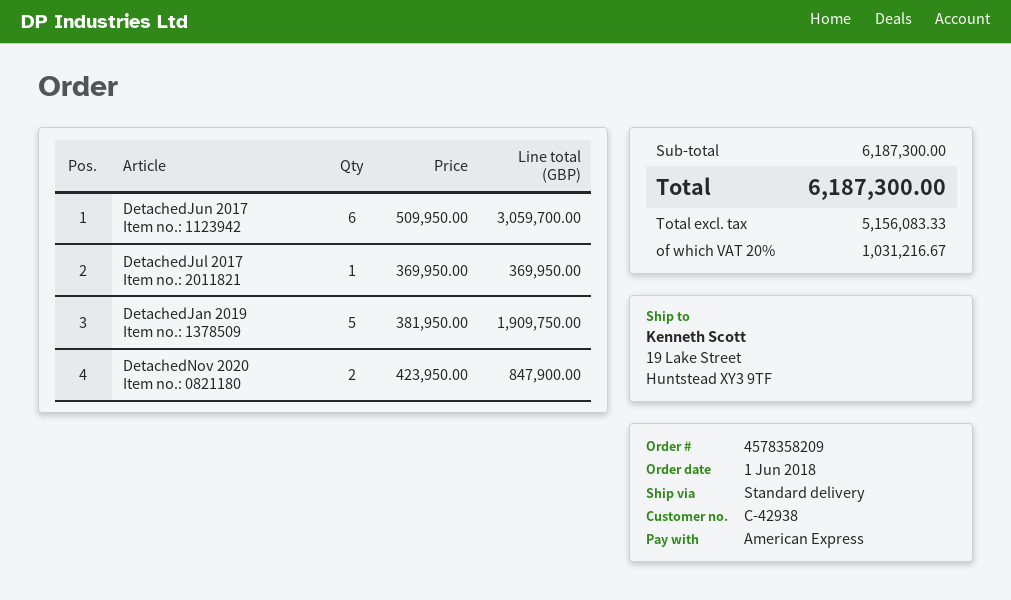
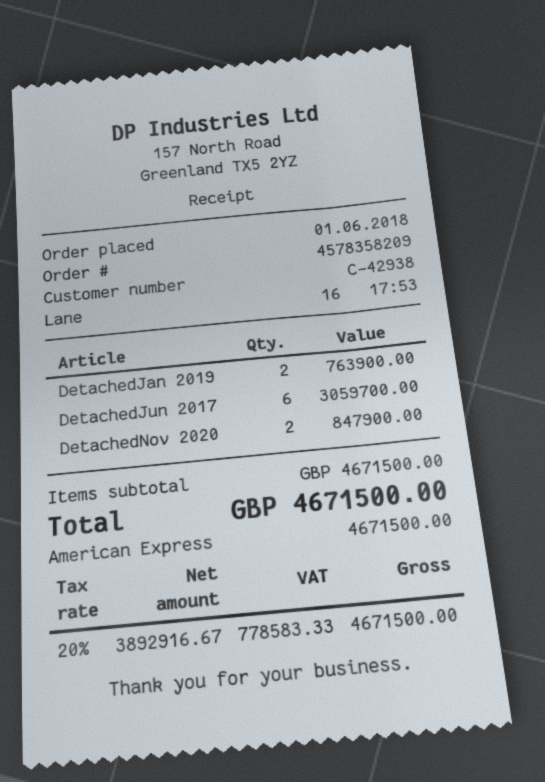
DetachedJul 2017: 1 for 369950.00 -> none
DetachedJan 2019: 5 for 1909750.00 -> 2 for 763900.00
subtotal: 6187300.00 -> 4671500.00
net: 5156083.33 -> 3892916.67
tax: 20% = 1031216.67 -> 20% = 778583.33
total: 6187300.00 -> 4671500.00

